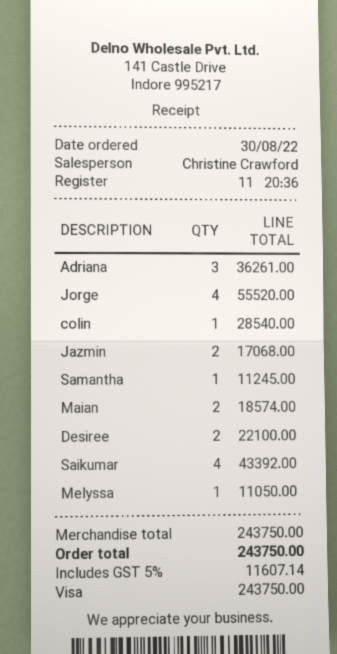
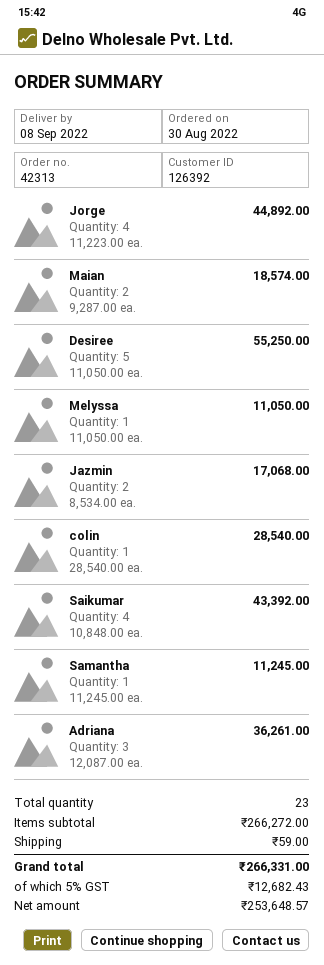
Jorge: 4 for 55520.00 -> 4 for 44892.00
Desiree: 2 for 22100.00 -> 5 for 55250.00
subtotal: 243750.00 -> 266272.00
shipping: none -> 59.00
tax: 5% = 11607.14 -> 5% = 12682.43
total: 243750.00 -> 266331.00

